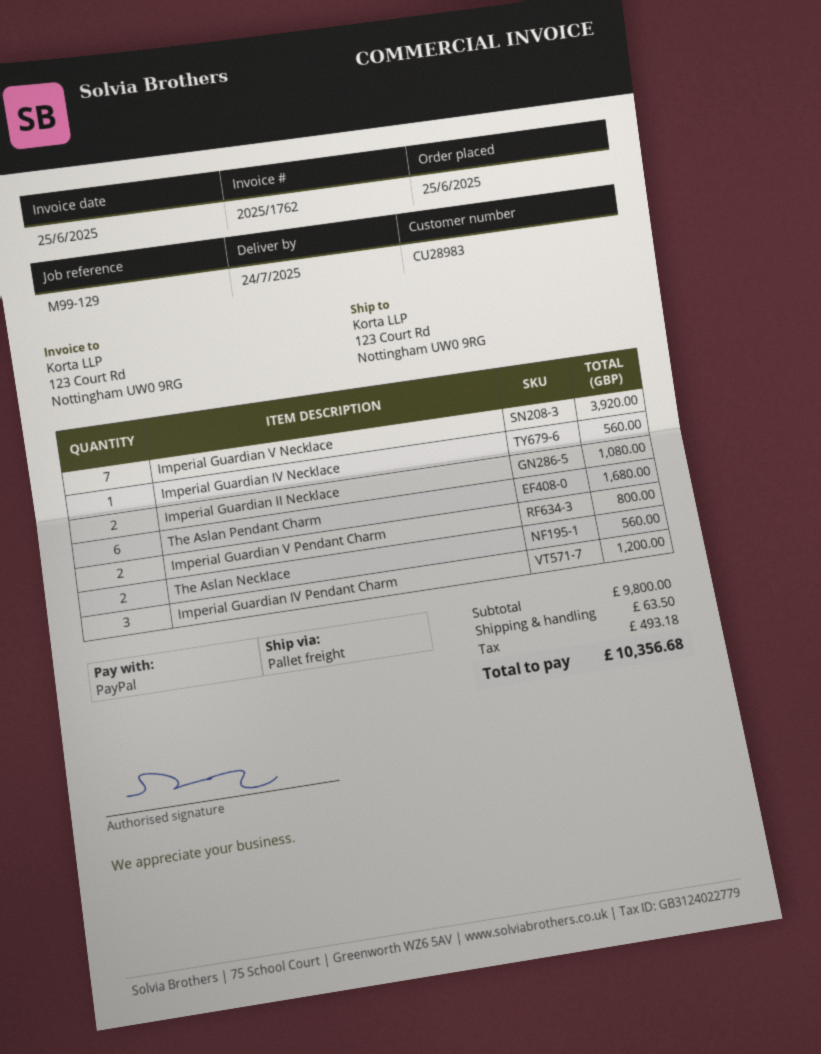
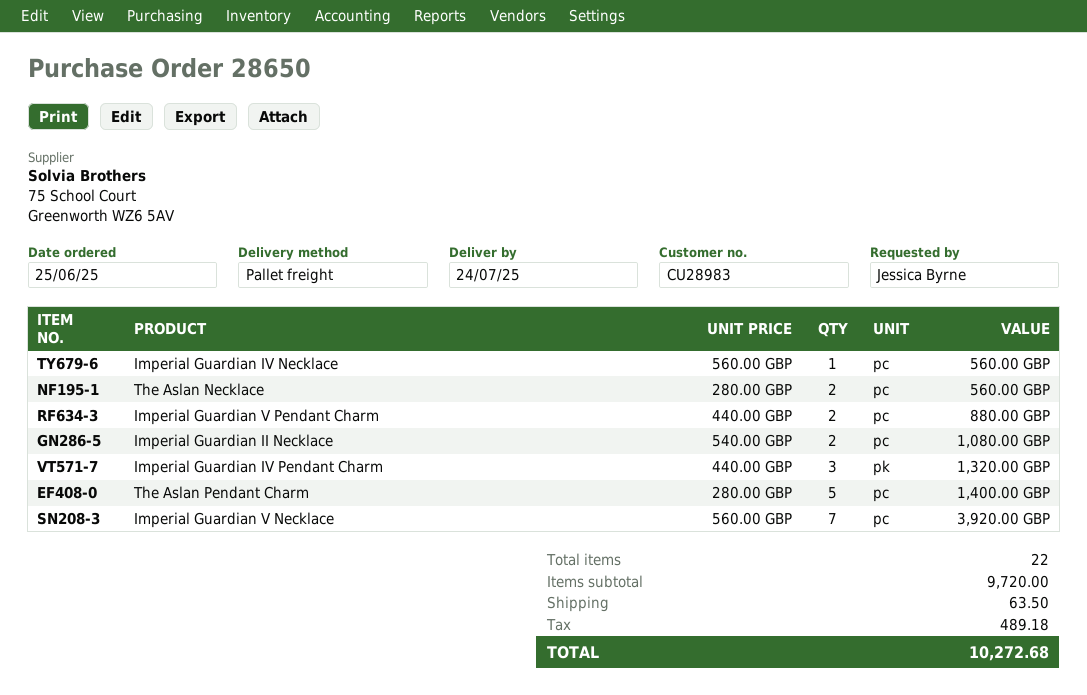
The Aslan Pendant Charm: 6 for 1680.00 -> 5 for 1400.00
Imperial Guardian V Pendant Charm: 2 for 800.00 -> 2 for 880.00
Imperial Guardian IV Pendant Charm: 3 for 1200.00 -> 3 for 1320.00
subtotal: 9800.00 -> 9720.00
tax: 493.18 -> 489.18
total: 10356.68 -> 10272.68

